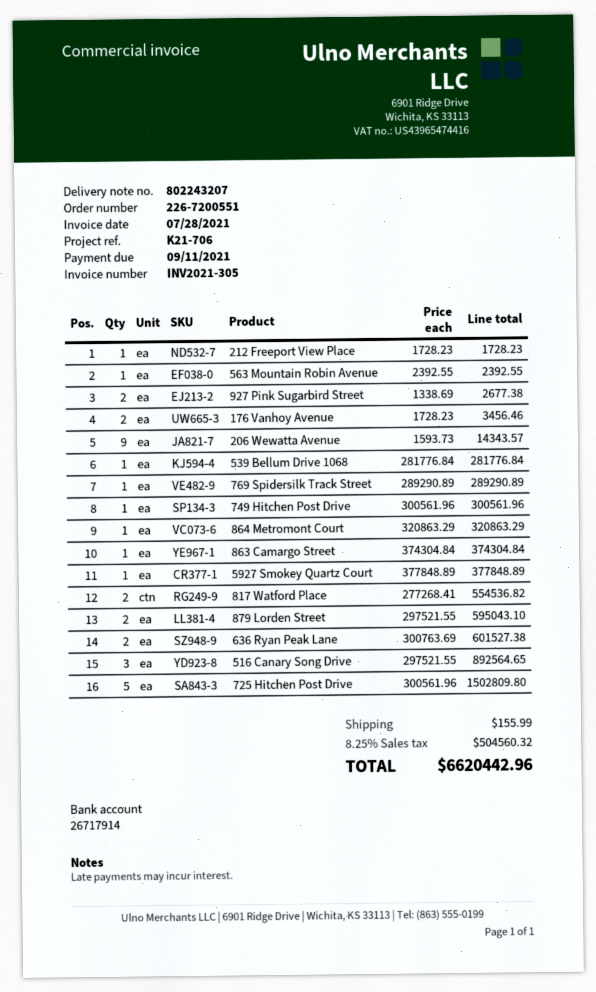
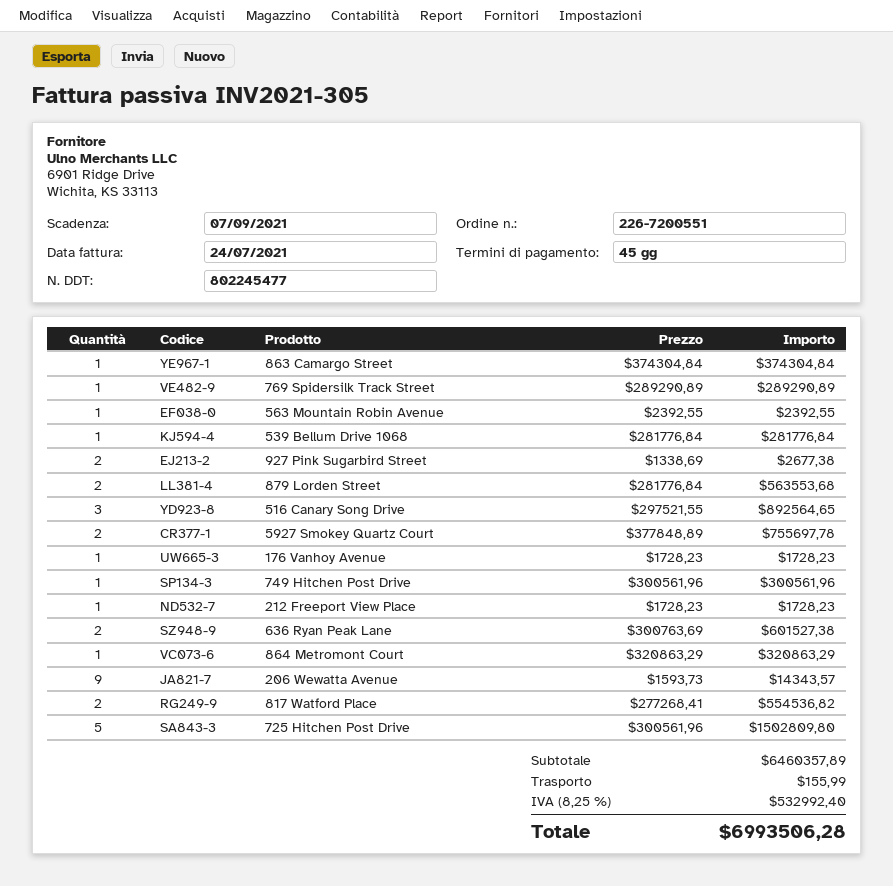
delivery note number: 802243207 -> 802245477
invoice date: 2021-07-28 -> 2021-07-24
due date: 2021-09-11 -> 2021-09-07
176 Vanhoy Avenue: 2 x 1728.23 = 3456.46 -> 1 x 1728.23 = 1728.23
5927 Smokey Quartz Court: 1 x 377848.89 = 377848.89 -> 2 x 377848.89 = 755697.78
879 Lorden Street: 2 x 297521.55 = 595043.10 -> 2 x 281776.84 = 563553.68
tax: 8.25% = 504560.32 -> 8.25% = 532992.40
total: 6620442.96 -> 6993506.28

